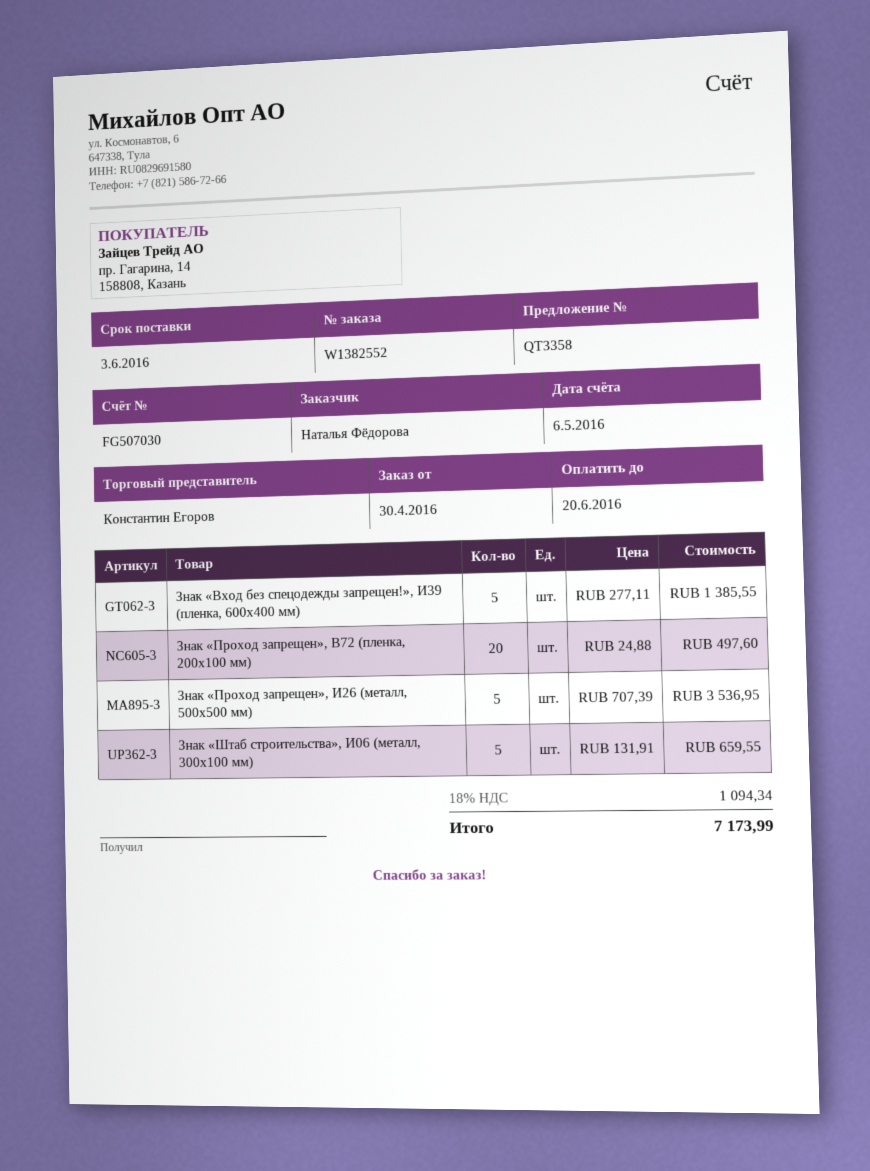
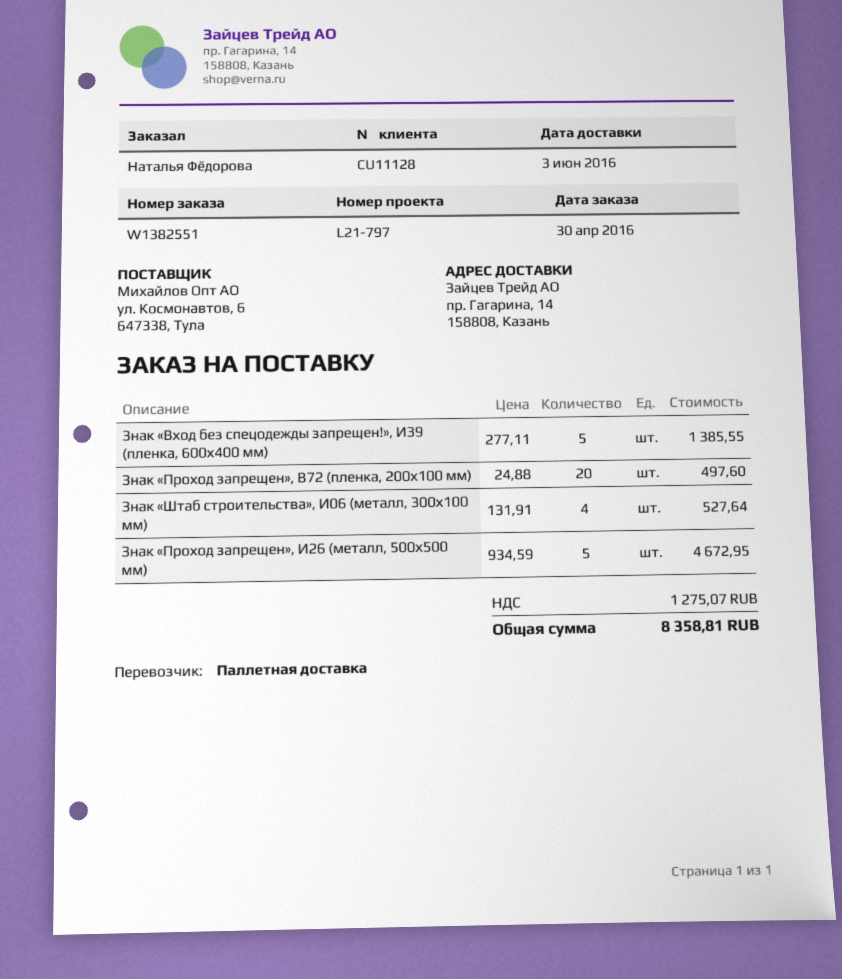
order number: W1382552 -> W1382551
Знак «Проход запрещен», И26 (металл, 500х500 мм): 5 x 707.39 = 3536.95 -> 5 x 934.59 = 4672.95
Знак «Штаб строительства», И06 (металл, 300х100 мм): 5 x 131.91 = 659.55 -> 4 x 131.91 = 527.64
tax: 1094.34 -> 1275.07
total: 7173.99 -> 8358.81

